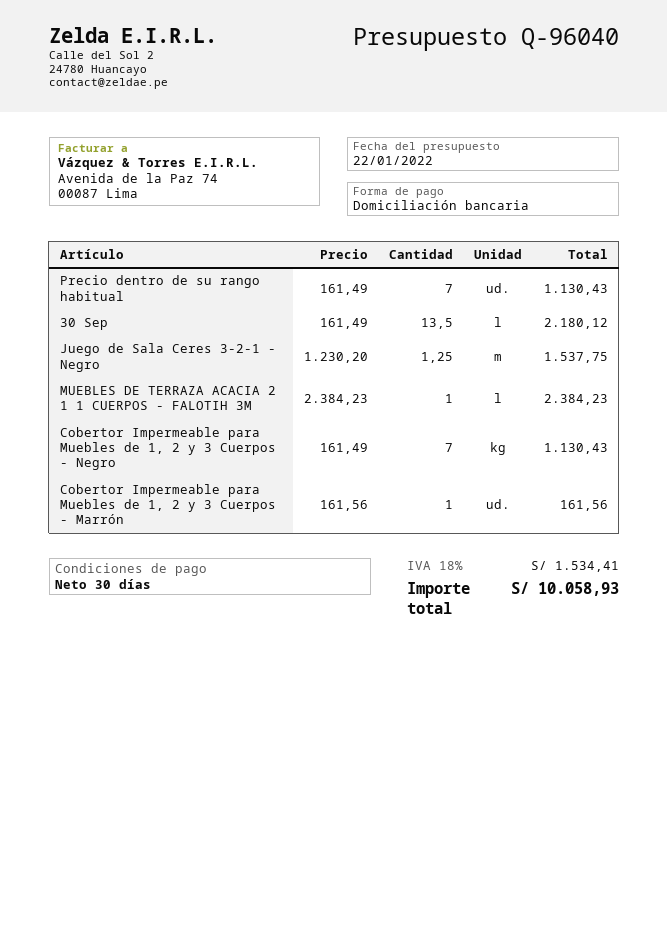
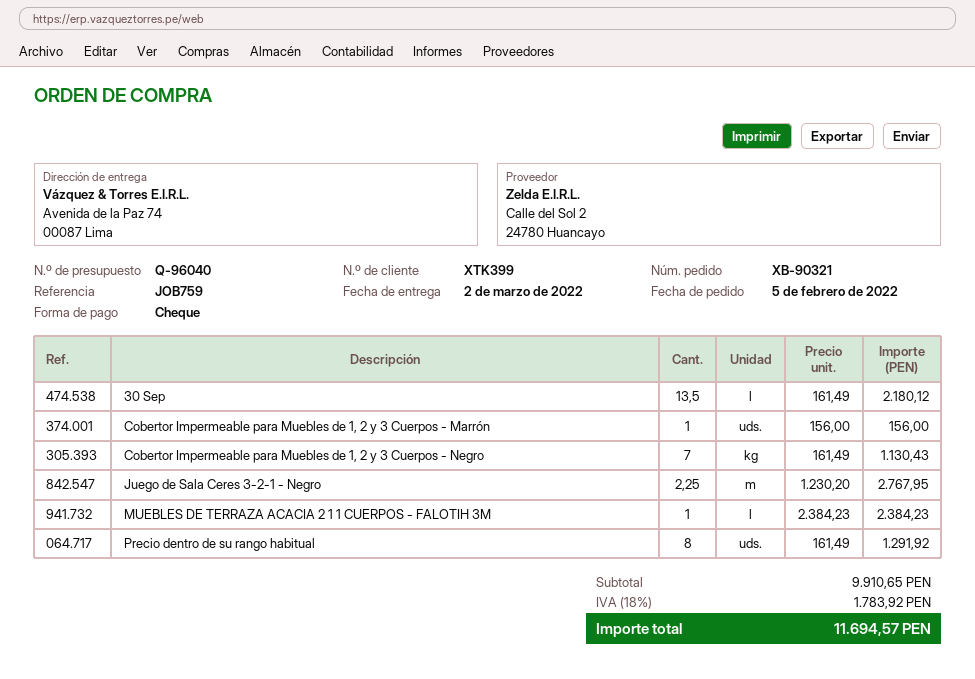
payment method: direct debit -> cheque
Precio dentro de su rango habitual: 7 x 161.49 = 1130.43 -> 8 x 161.49 = 1291.92
Juego de Sala Ceres 3-2-1 - Negro: 1.25 x 1230.20 = 1537.75 -> 2.25 x 1230.20 = 2767.95
Cobertor Impermeable para Muebles de 1, 2 y 3 Cuerpos - Marrón: 1 x 161.56 = 161.56 -> 1 x 156.00 = 156.00
tax: 18% = 1534.41 -> 18% = 1783.92
total: 10058.93 -> 11694.57

